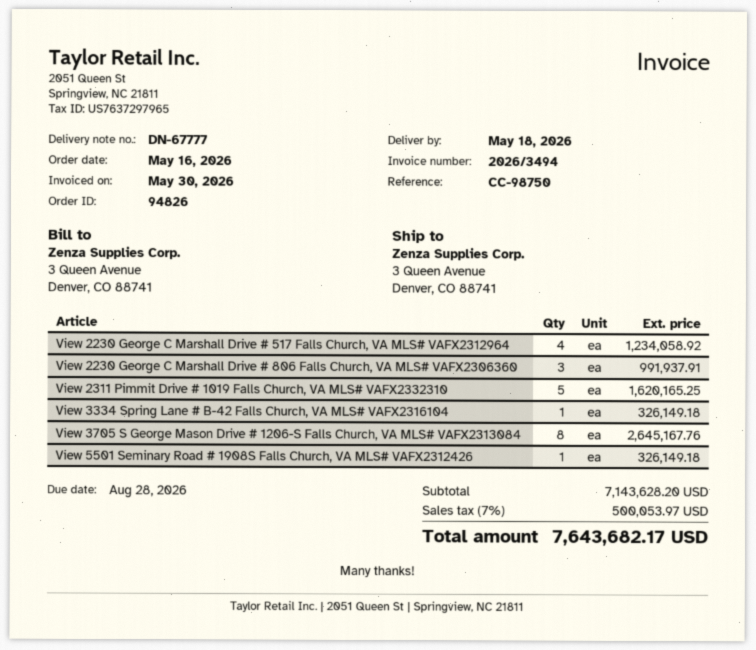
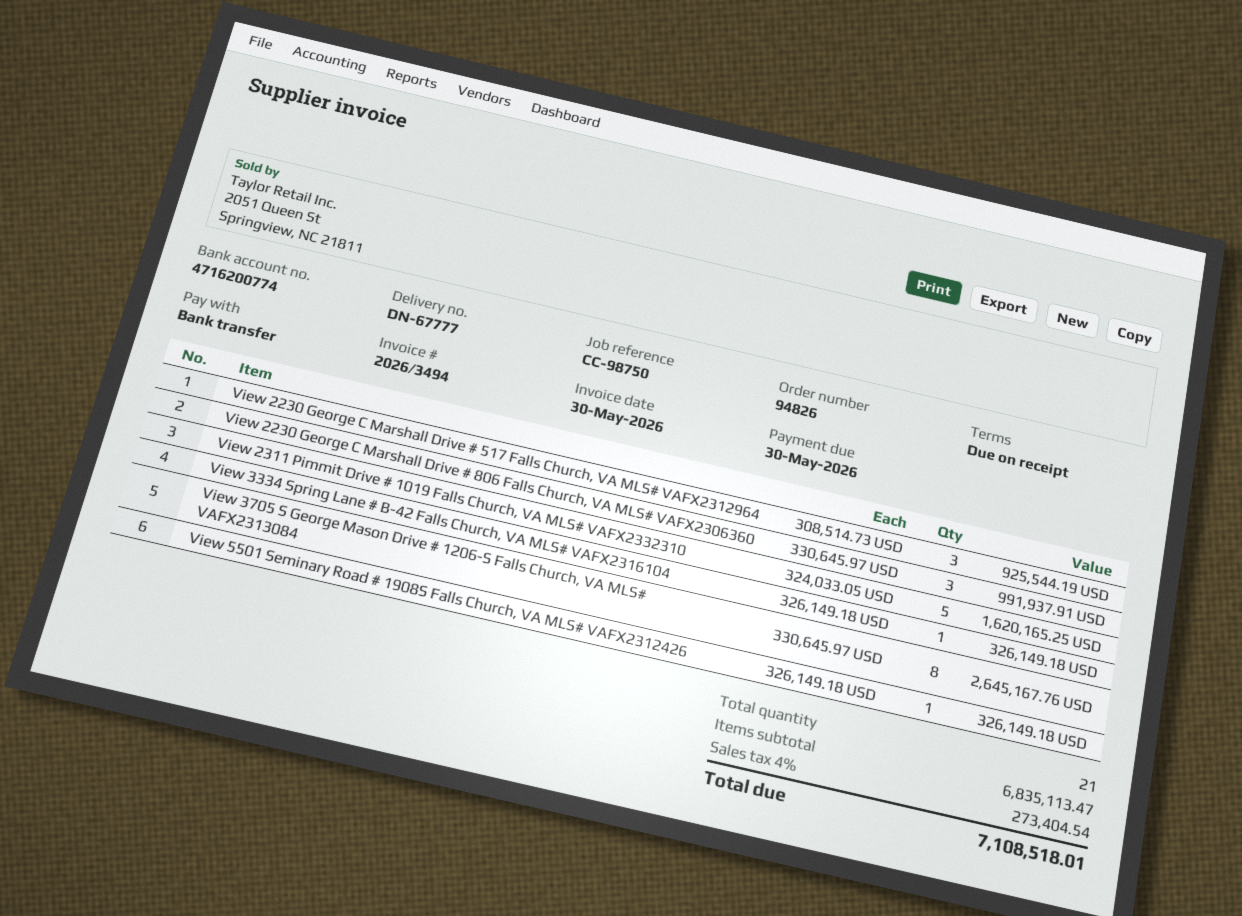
due date: 2026-08-28 -> 2026-05-30
View 2230 George C Marshall Drive # 517 Falls Church, VA MLS# VAFX2312964: 4 for 1234058.92 -> 3 for 925544.19
subtotal: 7143628.20 -> 6835113.47
tax: 7% = 500053.97 -> 4% = 273404.54
total: 7643682.17 -> 7108518.01

